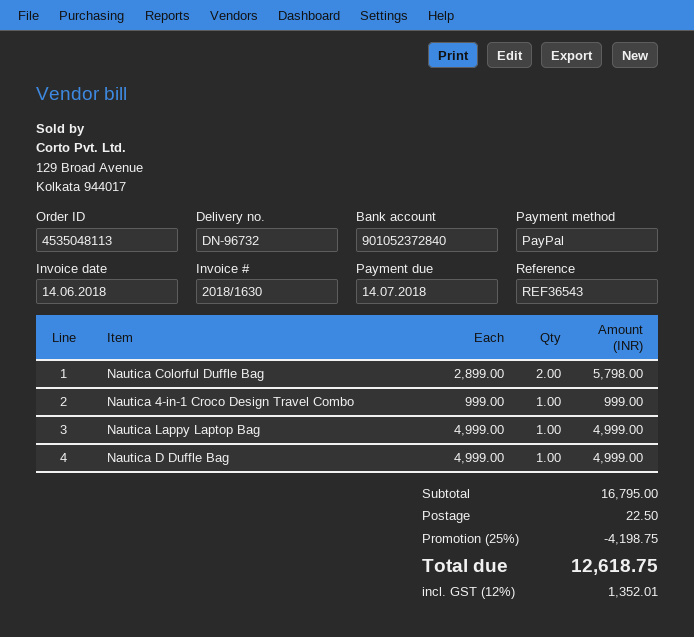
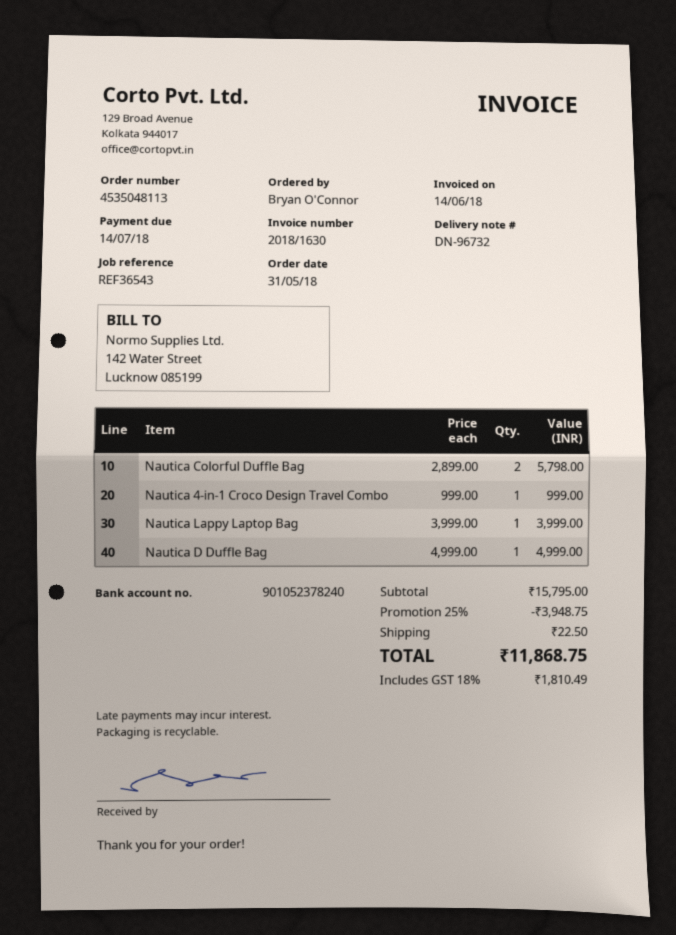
bank account: 901052372840 -> 901052378240
Nautica Lappy Laptop Bag: 1 x 4999.00 = 4999.00 -> 1 x 3999.00 = 3999.00
subtotal: 16795.00 -> 15795.00
discount: 25% = 4198.75 -> 25% = 3948.75
tax: 12% = 1352.01 -> 18% = 1810.49
total: 12618.75 -> 11868.75

